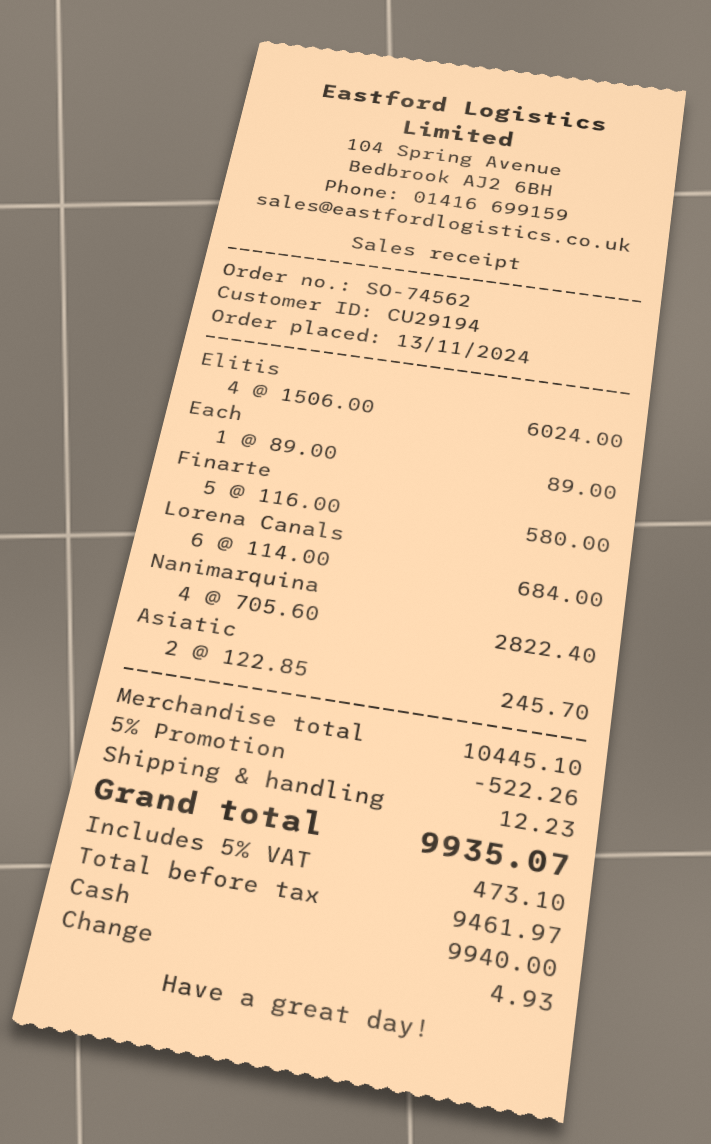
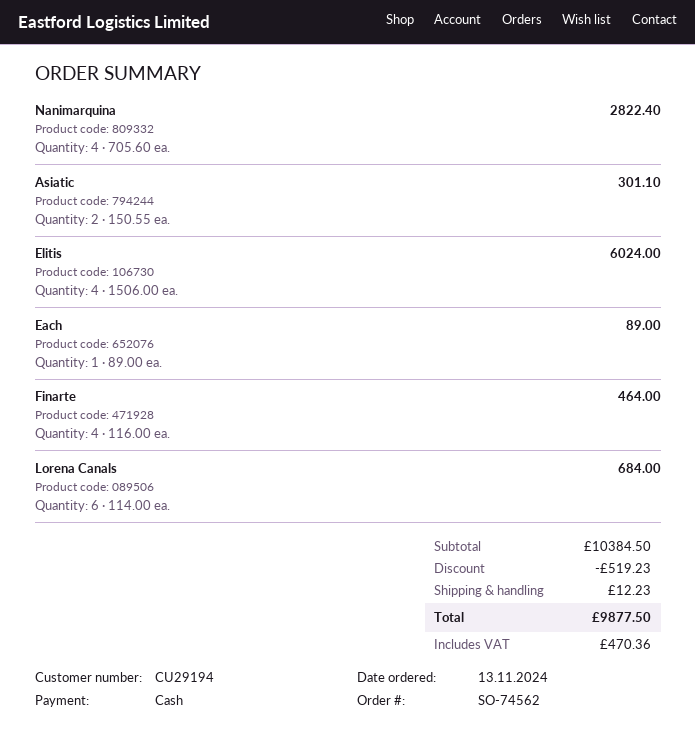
Finarte: 5 x 116.00 = 580.00 -> 4 x 116.00 = 464.00
Asiatic: 2 x 122.85 = 245.70 -> 2 x 150.55 = 301.10
subtotal: 10445.10 -> 10384.50
discount: 522.26 -> 519.23
tax: 473.10 -> 470.36
total: 9935.07 -> 9877.50

